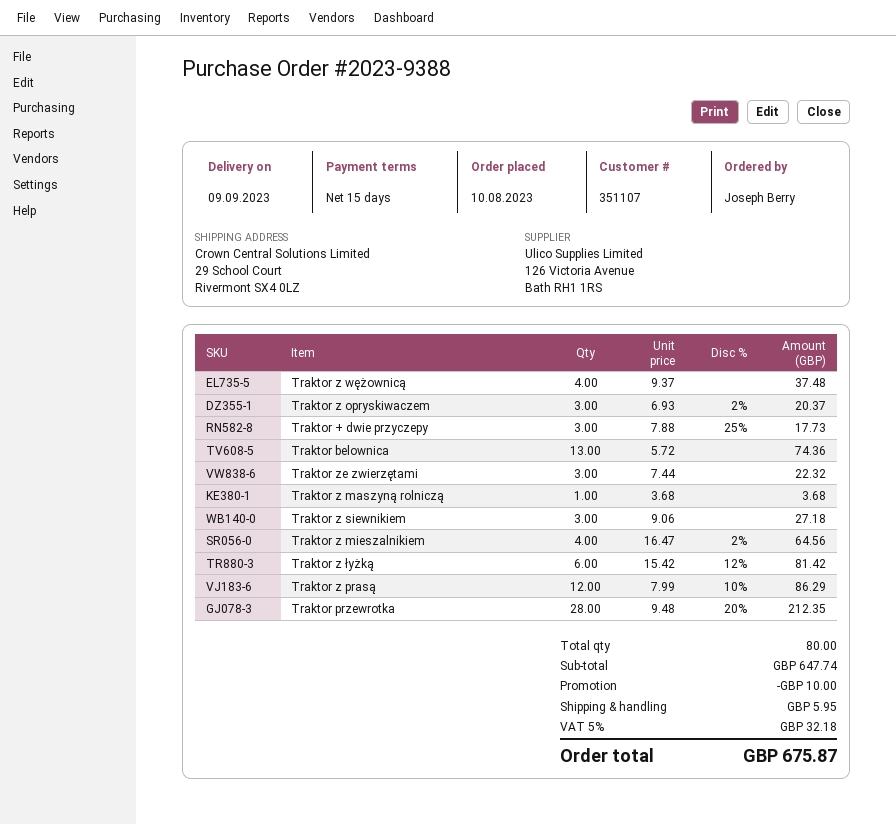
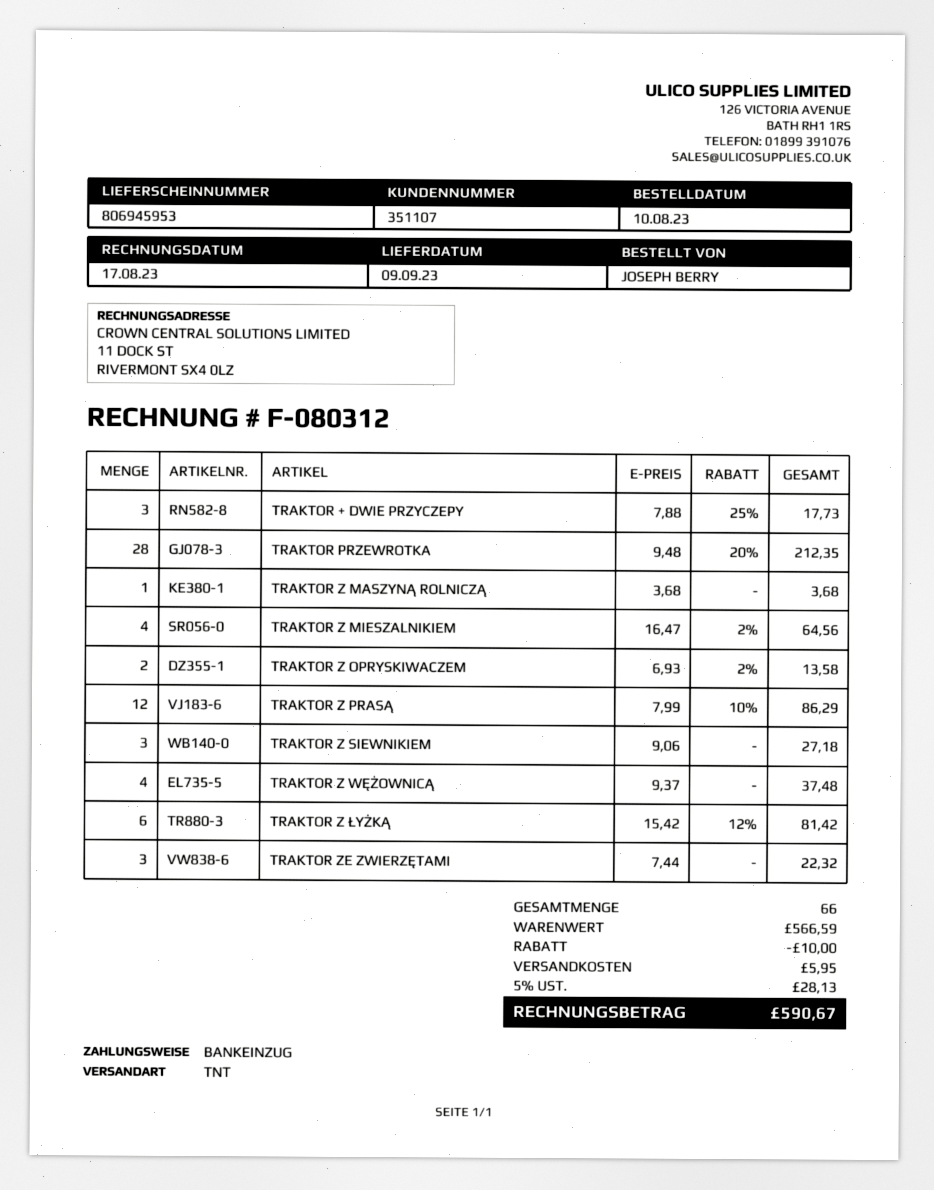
Traktor z opryskiwaczem: 3 x 6.93 - 2% = 20.37 -> 2 x 6.93 - 2% = 13.58
Traktor belownica: 13 x 5.72 = 74.36 -> none
total quantity: 80 -> 66
subtotal: 647.74 -> 566.59
tax: 5% = 32.18 -> 5% = 28.13
total: 675.87 -> 590.67

